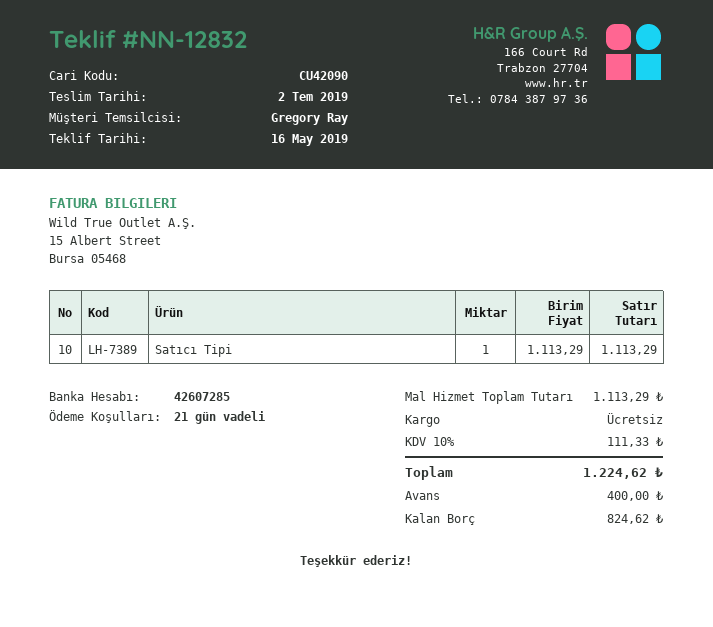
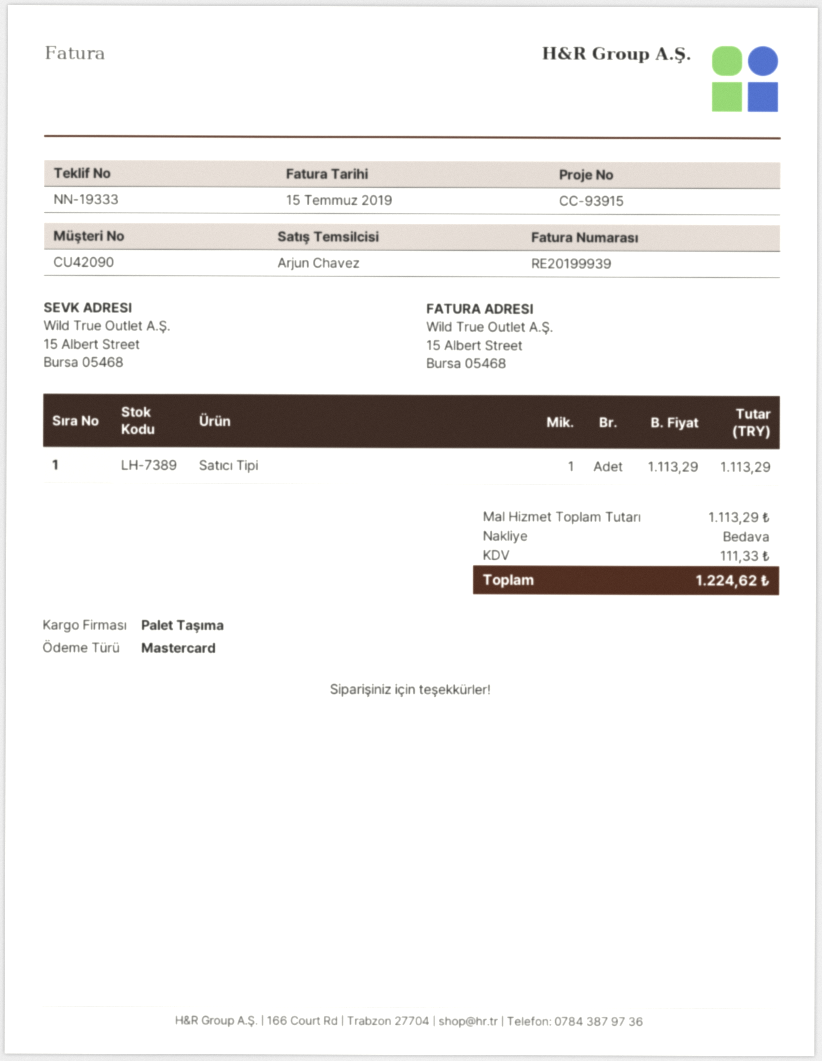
quote number: NN-12832 -> NN-19333
sales rep: Gregory Ray -> Arjun Chavez

